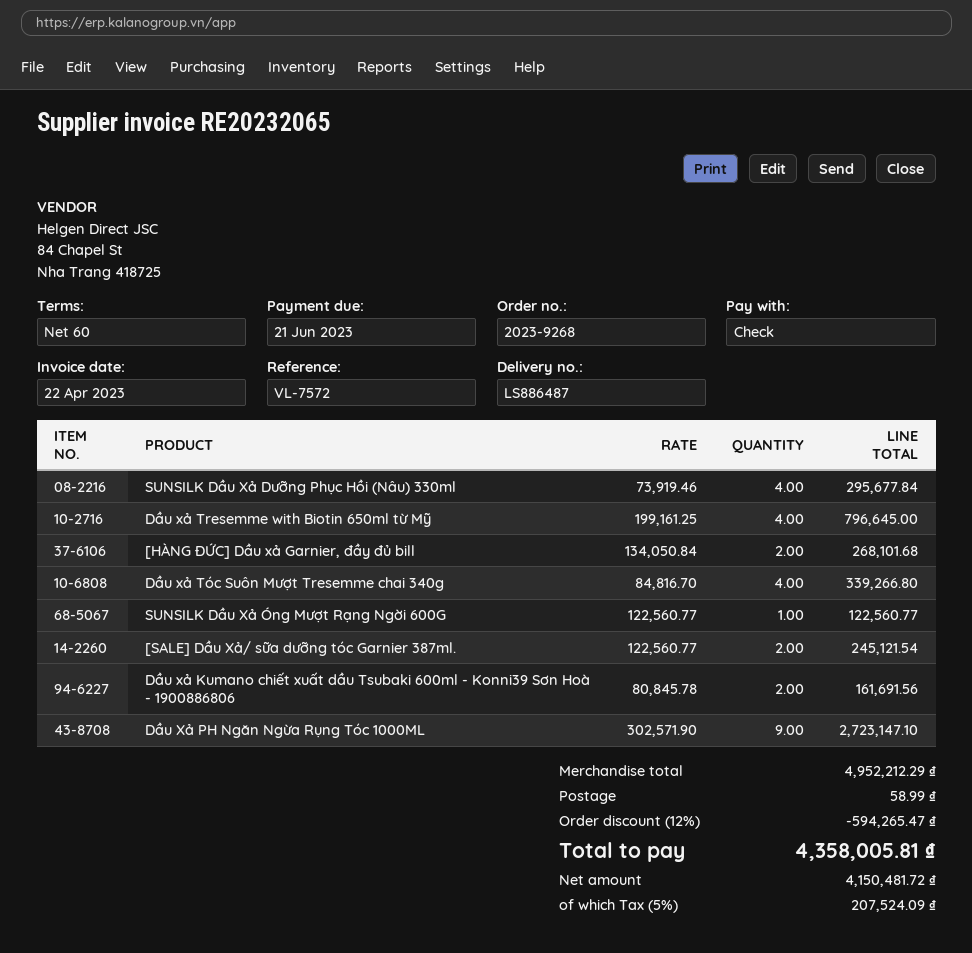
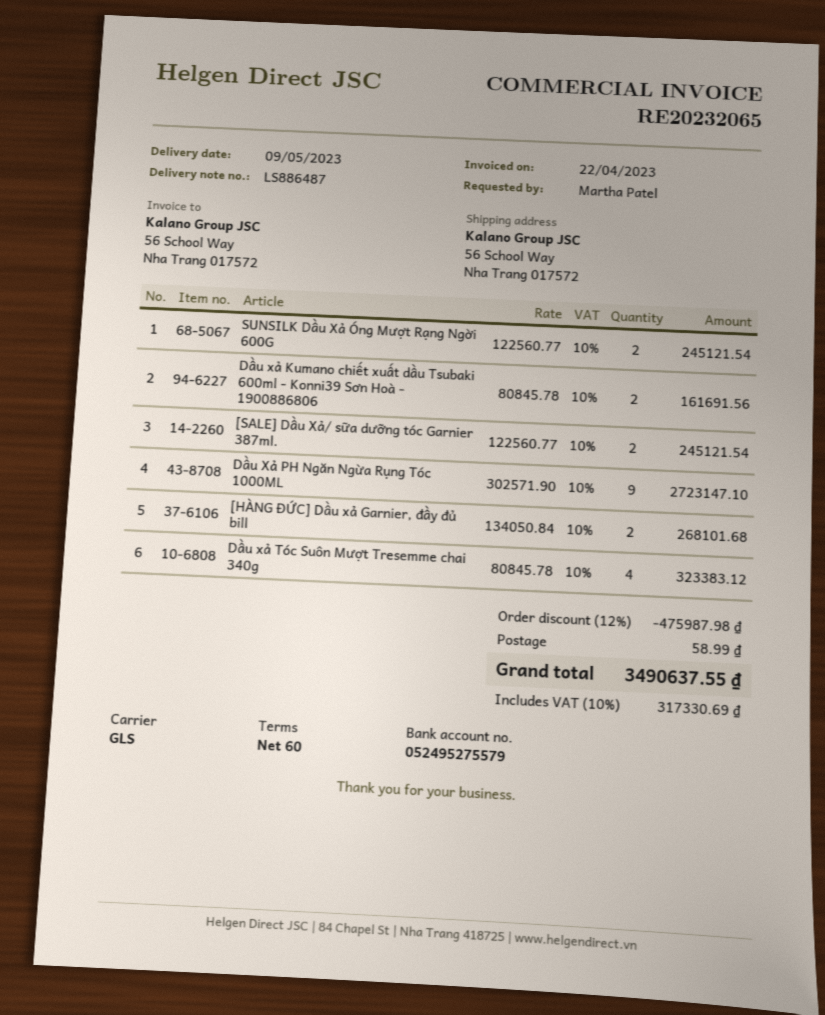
SUNSILK Dầu Xả Dưỡng Phục Hồi (Nâu) 330ml: 4 x 73919.46 = 295677.84 -> none
Dầu xả Tresemme with Biotin 650ml từ Mỹ: 4 x 199161.25 = 796645.00 -> none
Dầu xả Tóc Suôn Mượt Tresemme chai 340g: 4 x 84816.70 = 339266.80 -> 4 x 80845.78 = 323383.12
SUNSILK Dầu Xả Óng Mượt Rạng Ngời 600G: 1 x 122560.77 = 122560.77 -> 2 x 122560.77 = 245121.54
discount: 12% = 594265.47 -> 12% = 475987.98
tax: 5% = 207524.09 -> 10% = 317330.69
total: 4358005.81 -> 3490637.55

